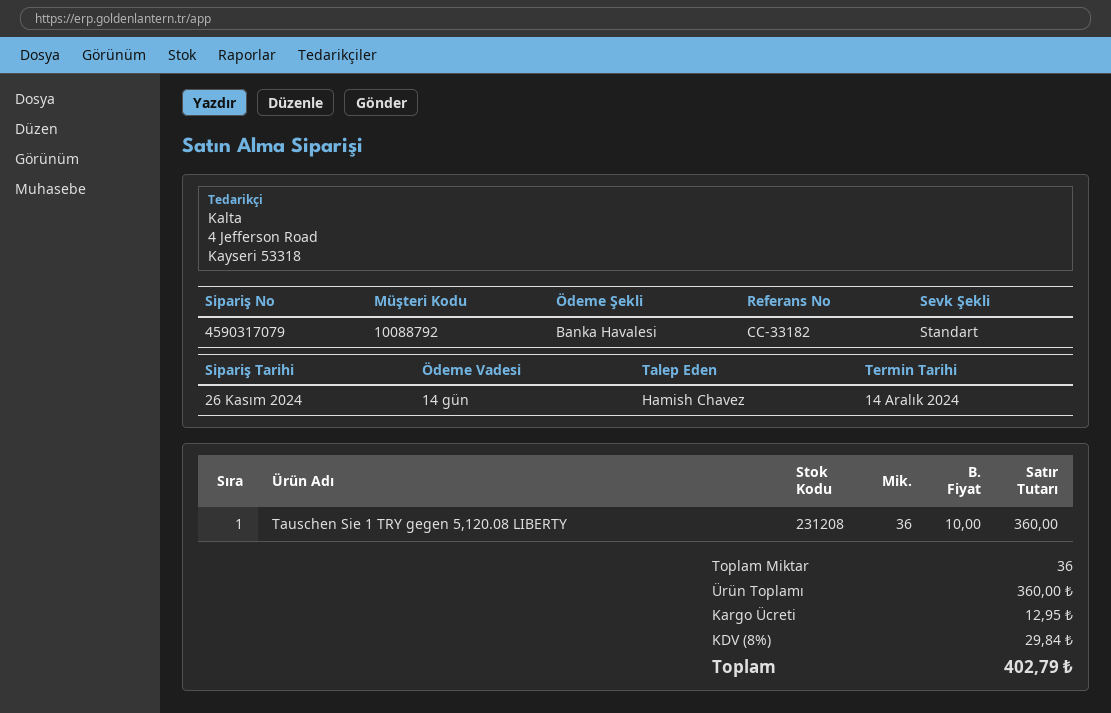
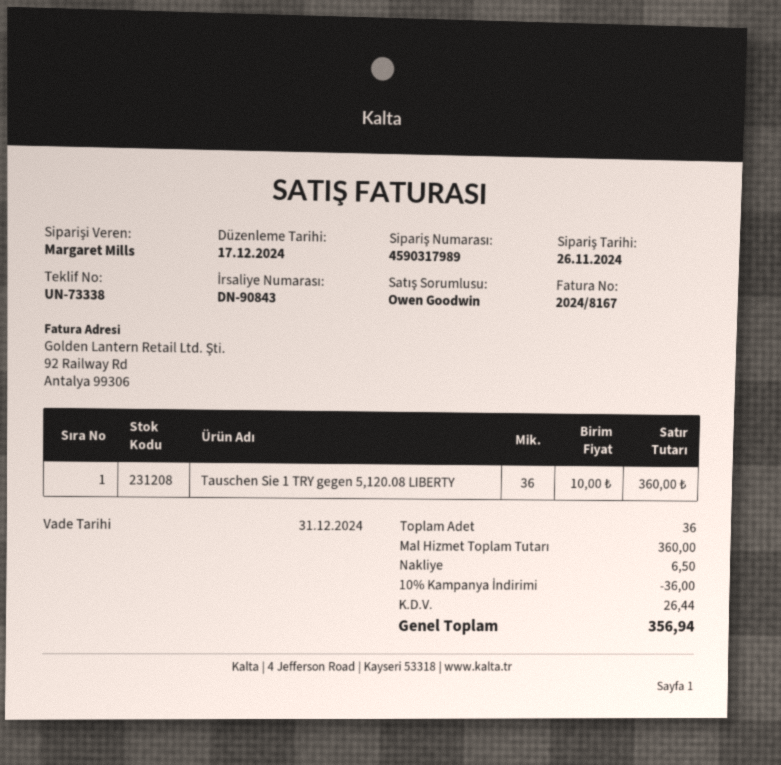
order number: 4590317079 -> 4590317989
ordered by: Hamish Chavez -> Margaret Mills
discount: none -> 10% = 36.00
shipping: 12.95 -> 6.50
tax: 29.84 -> 26.44
total: 402.79 -> 356.94

